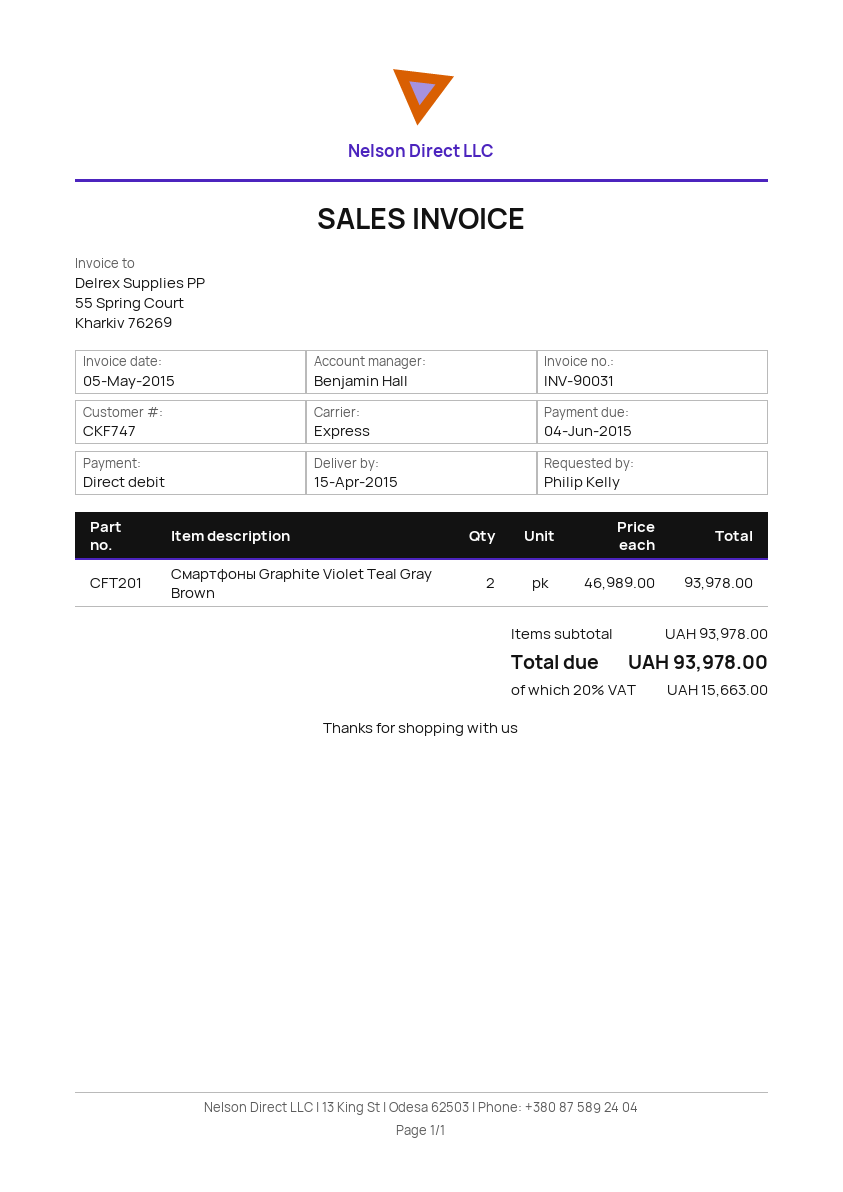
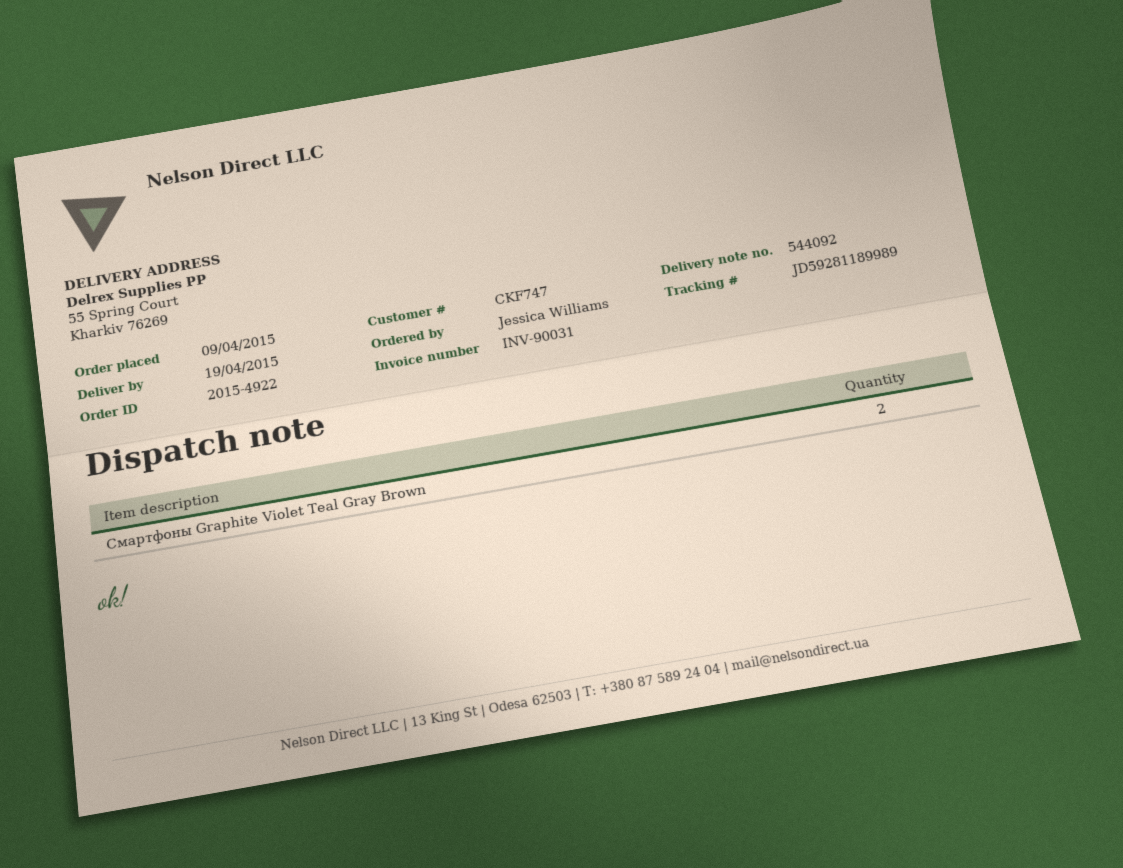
delivery date: 2015-04-15 -> 2015-04-19
ordered by: Philip Kelly -> Jessica Williams

